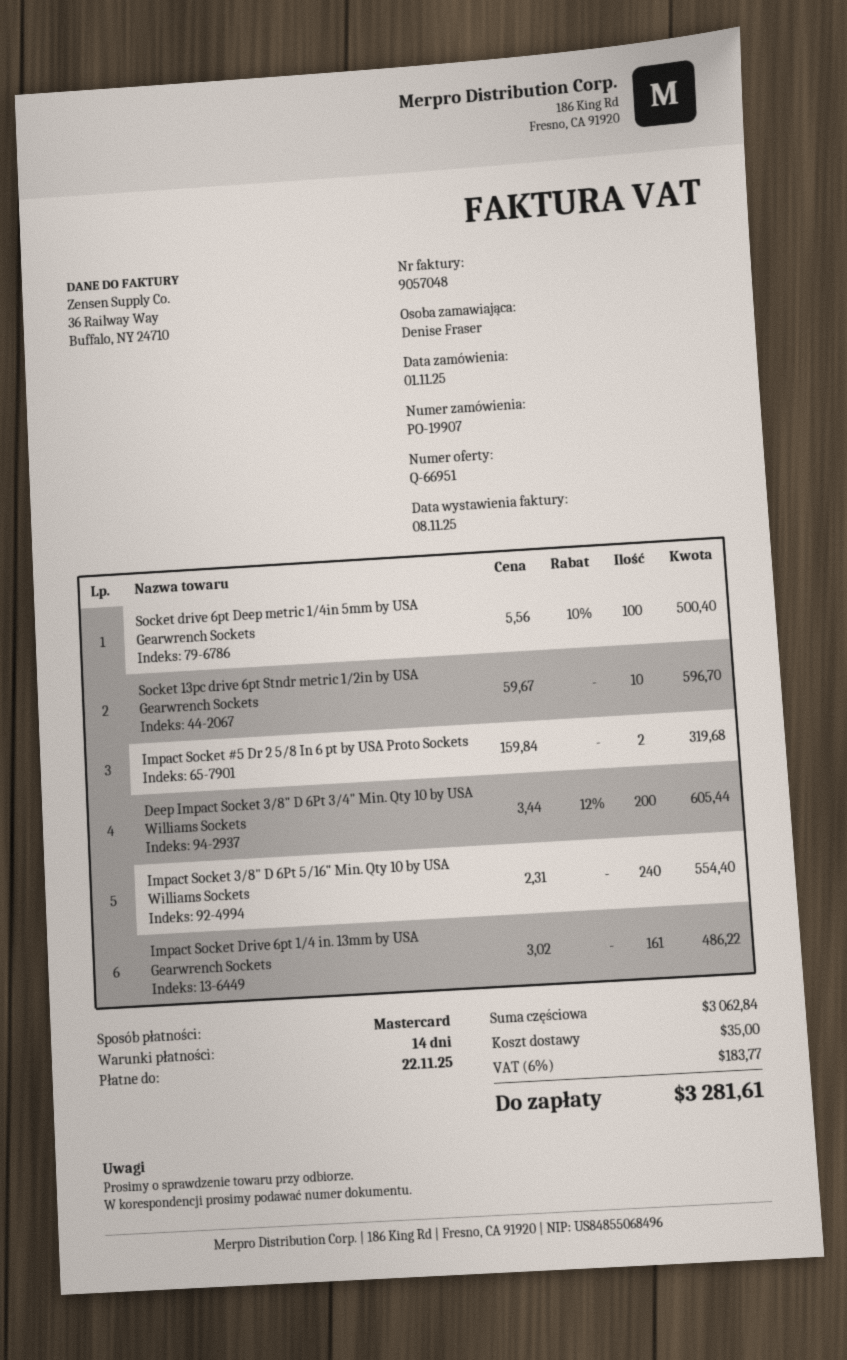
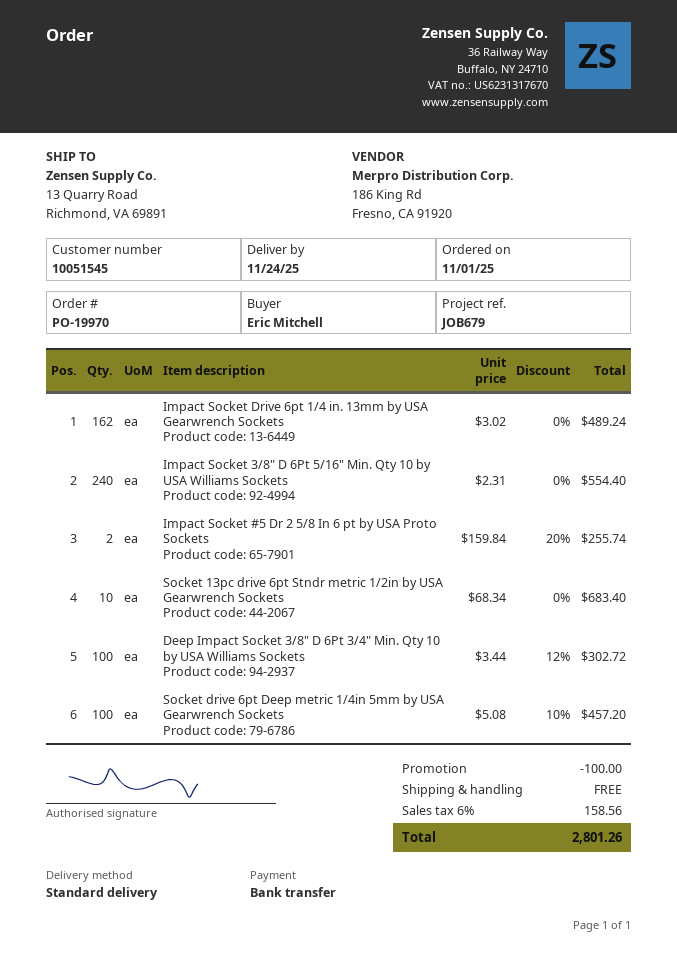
order number: PO-19907 -> PO-19970
ordered by: Denise Fraser -> Eric Mitchell
payment method: Mastercard -> bank transfer
Socket drive 6pt Deep metric 1/4in 5mm by USA Gearwrench Sockets: 100 x 5.56 - 10% = 500.40 -> 100 x 5.08 - 10% = 457.20
Socket 13pc drive 6pt Stndr metric 1/2in by USA Gearwrench Sockets: 10 x 59.67 = 596.70 -> 10 x 68.34 = 683.40
Impact Socket #5 Dr 2 5/8 In 6 pt by USA Proto Sockets: 2 x 159.84 = 319.68 -> 2 x 159.84 - 20% = 255.74
Deep Impact Socket 3/8" D 6Pt 3/4" Min. Qty 10 by USA Williams Sockets: 200 x 3.44 - 12% = 605.44 -> 100 x 3.44 - 12% = 302.72
Impact Socket Drive 6pt 1/4 in. 13mm by USA Gearwrench Sockets: 161 x 3.02 = 486.22 -> 162 x 3.02 = 489.24
discount: none -> 100.00
shipping: 35.00 -> 0.00
tax: 6% = 183.77 -> 6% = 158.56
total: 3281.61 -> 2801.26

